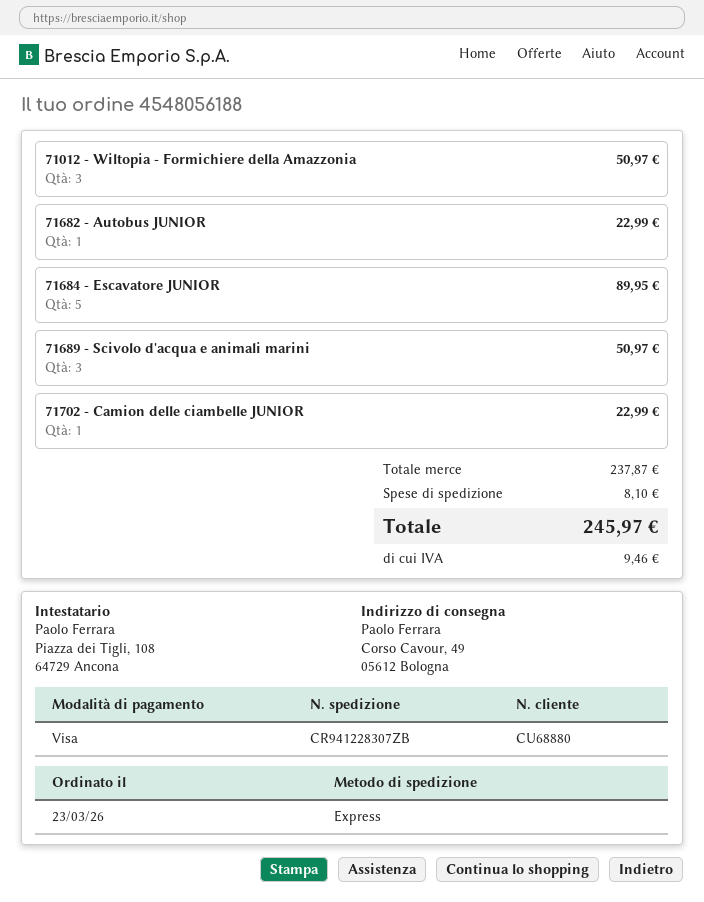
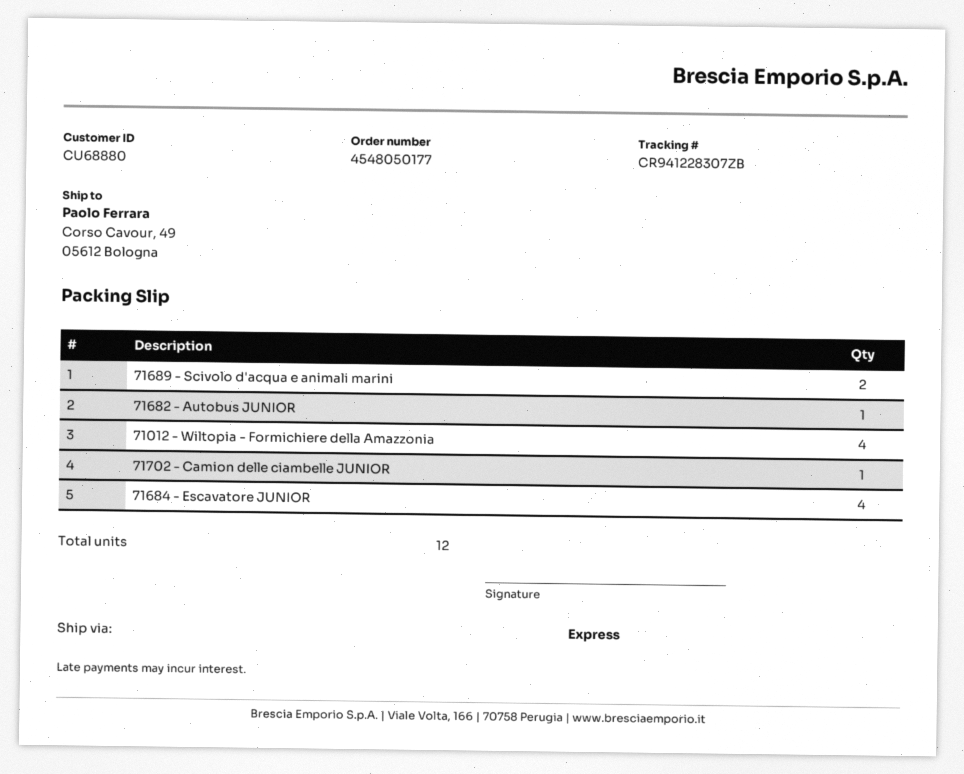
order number: 4548056188 -> 4548050177
71012 - Wiltopia - Formichiere della Amazzonia: 3 -> 4
71684 - Escavatore JUNIOR: 5 -> 4
71689 - Scivolo d'acqua e animali marini: 3 -> 2

